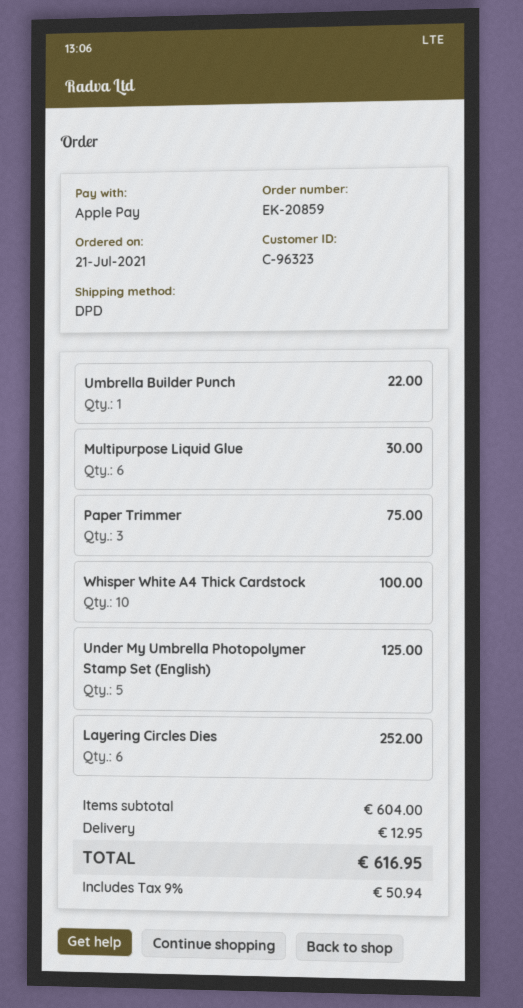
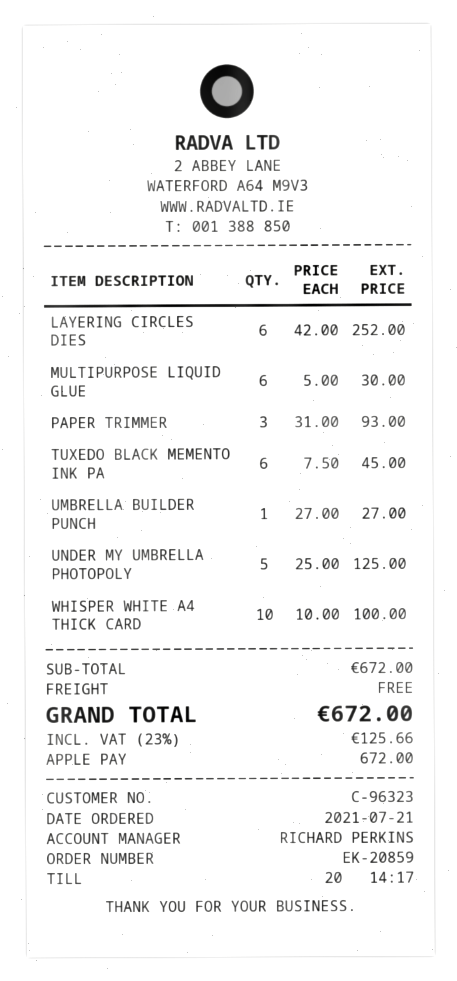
Umbrella Builder Punch: 1 for 22.00 -> 1 for 27.00
Paper Trimmer: 3 for 75.00 -> 3 for 93.00
TUXEDO BLACK MEMENTO INK PA: none -> 6 for 45.00
subtotal: 604.00 -> 672.00
shipping: 12.95 -> 0.00
tax: 9% = 50.94 -> 23% = 125.66
total: 616.95 -> 672.00

